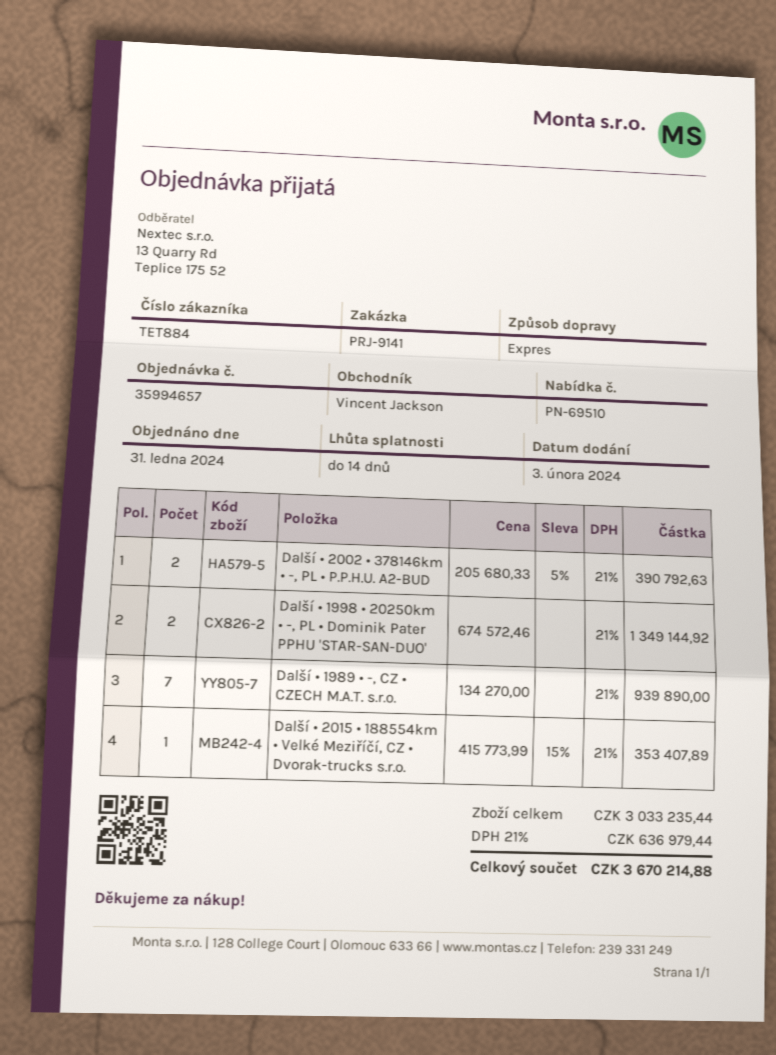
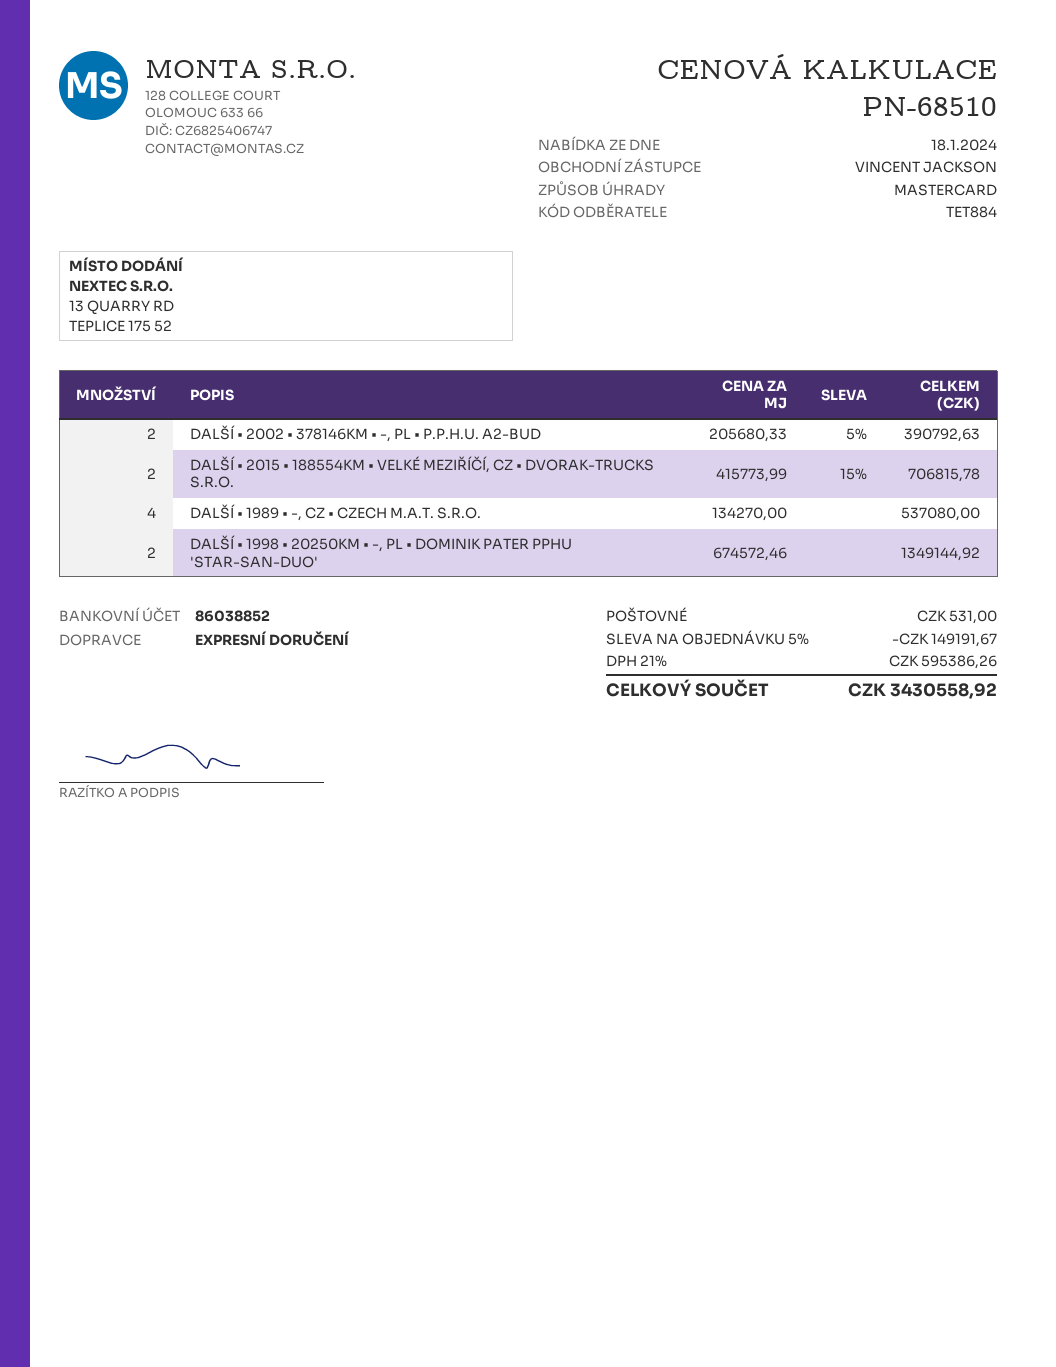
quote number: PN-69510 -> PN-68510
Další • 1989 • -, CZ • CZECH M.A.T. s.r.o.: 7 x 134270.00 = 939890.00 -> 4 x 134270.00 = 537080.00
Další • 2015 • 188554km • Velké Meziříčí, CZ • Dvorak-trucks s.r.o.: 1 x 415773.99 - 15% = 353407.89 -> 2 x 415773.99 - 15% = 706815.78
discount: none -> 5% = 149191.67
shipping: none -> 531.00
tax: 21% = 636979.44 -> 21% = 595386.26
total: 3670214.88 -> 3430558.92

